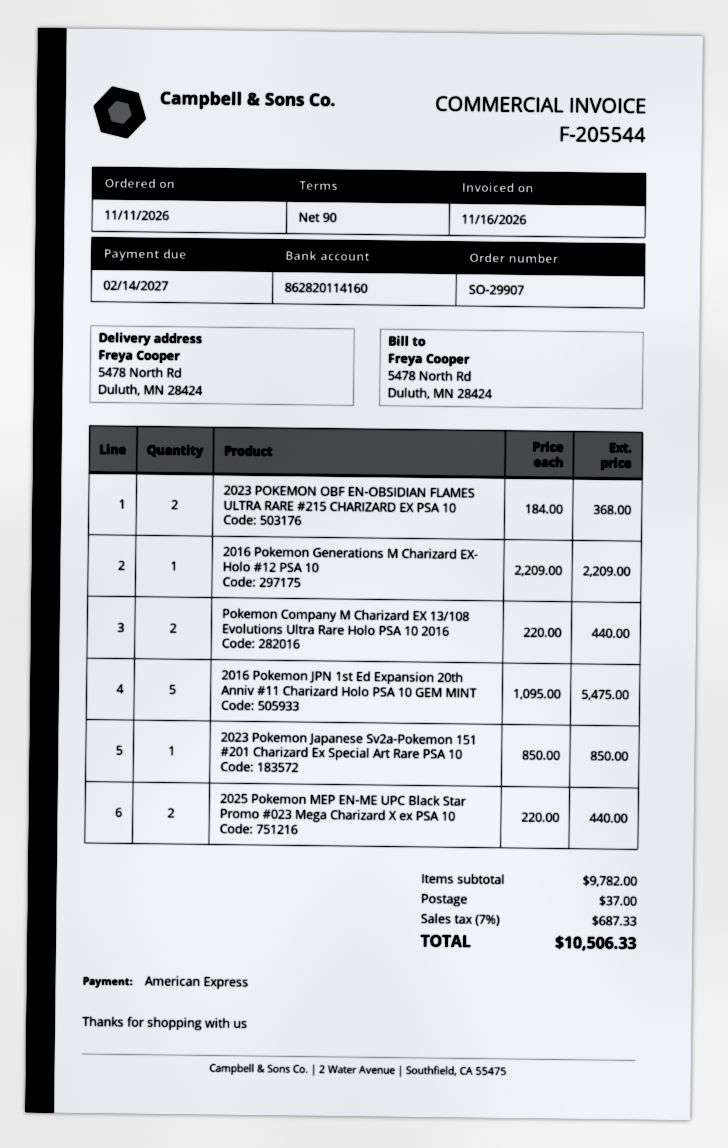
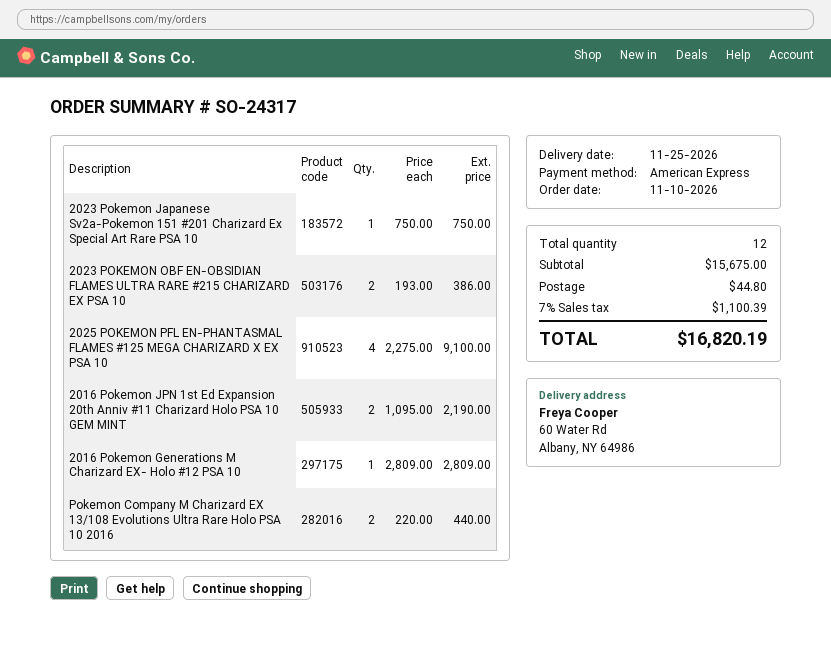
order number: SO-29907 -> SO-24317
order date: 2026-11-11 -> 2026-11-10
ship to: 5478 North Rd, Duluth, MN 28424 -> 60 Water Rd, Albany, NY 64986
2023 POKEMON OBF EN-OBSIDIAN FLAMES ULTRA RARE #215 CHARIZARD EX PSA 10: 2 x 184.00 = 368.00 -> 2 x 193.00 = 386.00
2016 Pokemon Generations M Charizard EX- Holo #12 PSA 10: 1 x 2209.00 = 2209.00 -> 1 x 2809.00 = 2809.00
2016 Pokemon JPN 1st Ed Expansion 20th Anniv #11 Charizard Holo PSA 10 GEM MINT: 5 x 1095.00 = 5475.00 -> 2 x 1095.00 = 2190.00
2023 Pokemon Japanese Sv2a-Pokemon 151 #201 Charizard Ex Special Art Rare PSA 10: 1 x 850.00 = 850.00 -> 1 x 750.00 = 750.00
2025 Pokemon MEP EN-ME UPC Black Star Promo #023 Mega Charizard X ex PSA 10: 2 x 220.00 = 440.00 -> none
2025 POKEMON PFL EN-PHANTASMAL FLAMES #125 MEGA CHARIZARD X EX PSA 10: none -> 4 x 2275.00 = 9100.00
subtotal: 9782.00 -> 15675.00
shipping: 37.00 -> 44.80
tax: 7% = 687.33 -> 7% = 1100.39
total: 10506.33 -> 16820.19

